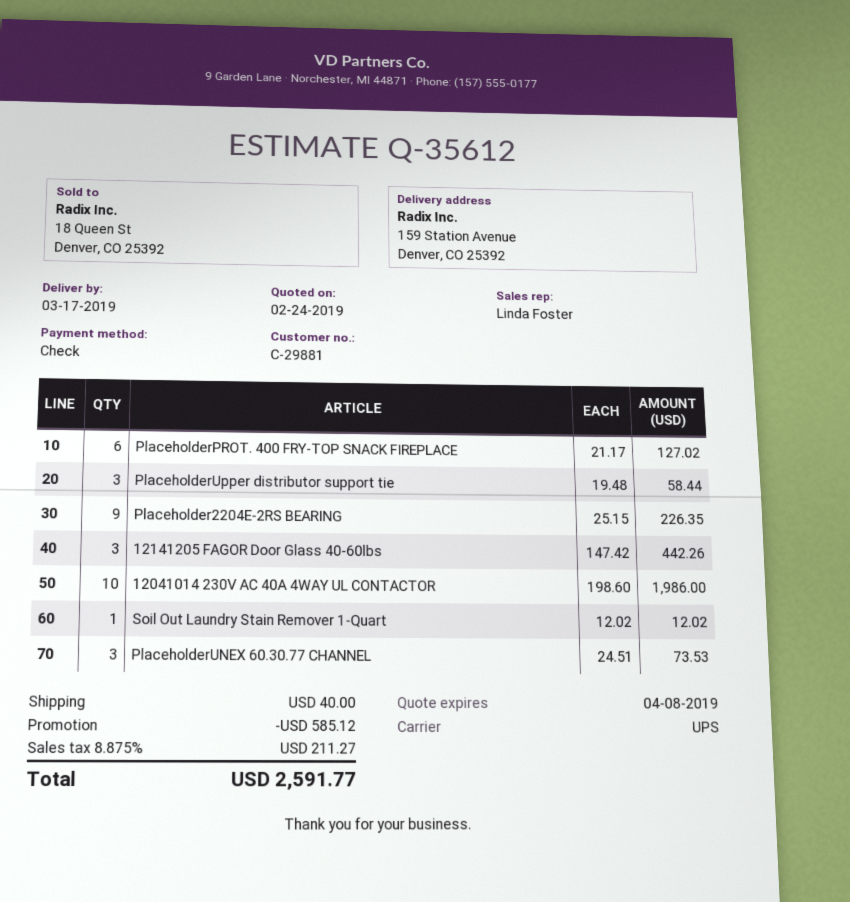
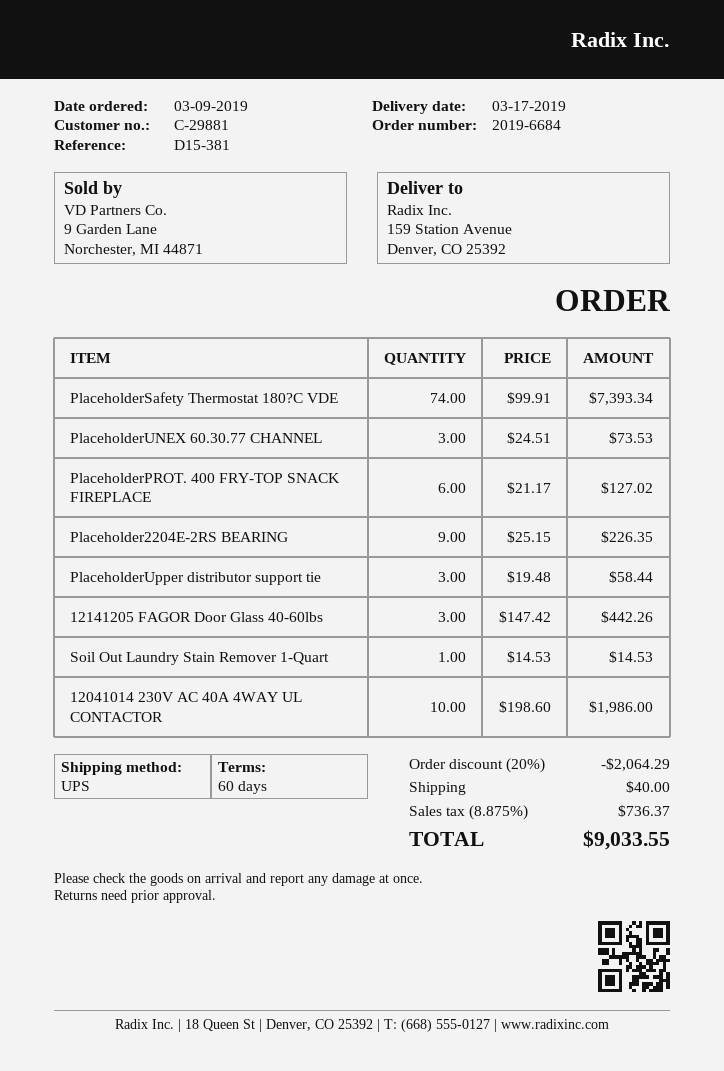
Soil Out Laundry Stain Remover 1-Quart: 1 x 12.02 = 12.02 -> 1 x 14.53 = 14.53
PlaceholderSafety Thermostat 180?C VDE: none -> 74 x 99.91 = 7393.34
discount: 585.12 -> 2064.29
tax: 8.875% = 211.27 -> 8.875% = 736.37
total: 2591.77 -> 9033.55

